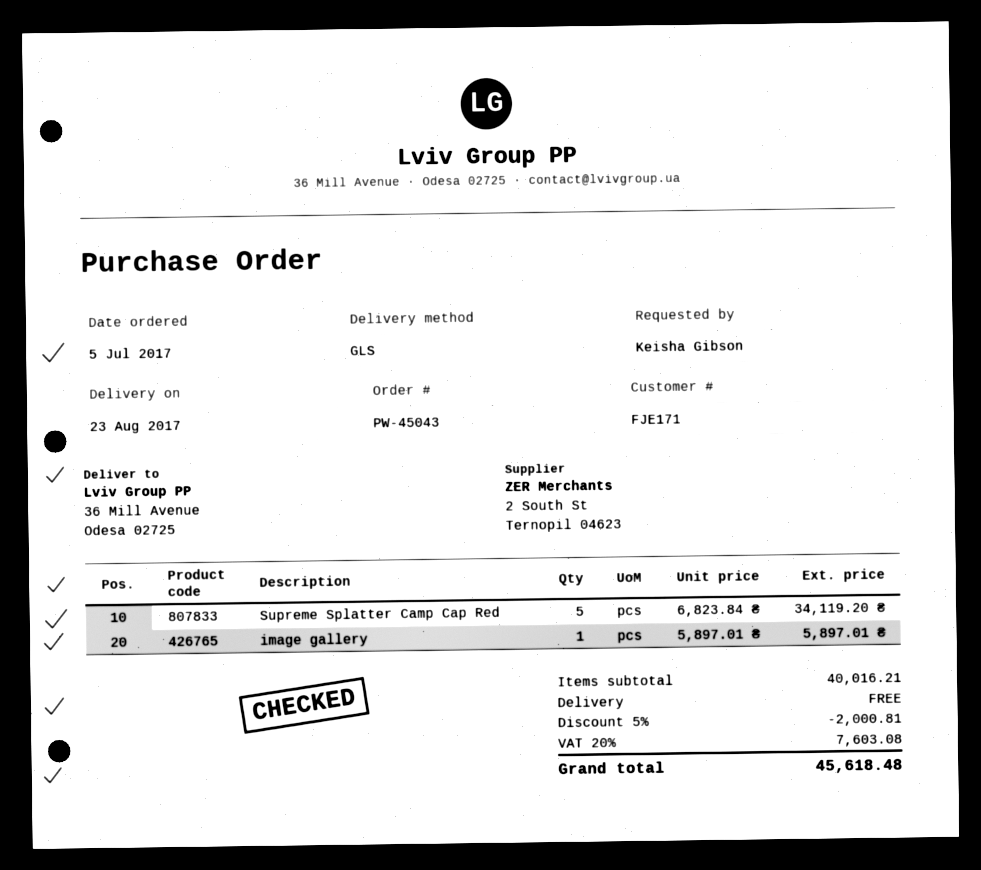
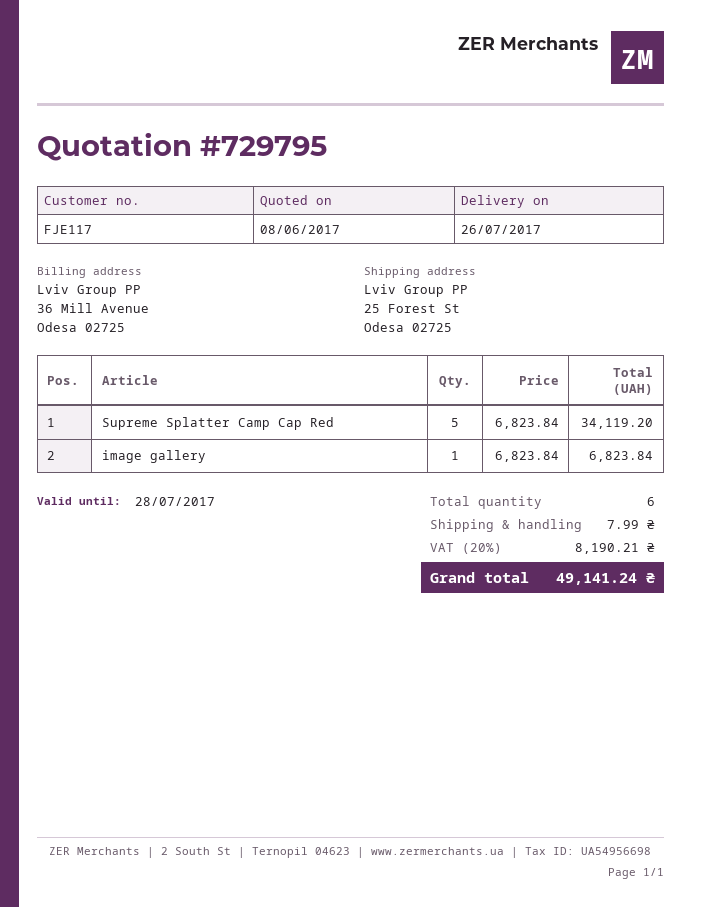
delivery date: 2017-08-23 -> 2017-07-26
customer number: FJE171 -> FJE117
ship to: 36 Mill Avenue, Odesa 02725 -> 25 Forest St, Odesa 02725
image gallery: 1 x 5897.01 = 5897.01 -> 1 x 6823.84 = 6823.84
discount: 5% = 2000.81 -> none
shipping: 0.00 -> 7.99
tax: 20% = 7603.08 -> 20% = 8190.21
total: 45618.48 -> 49141.24

